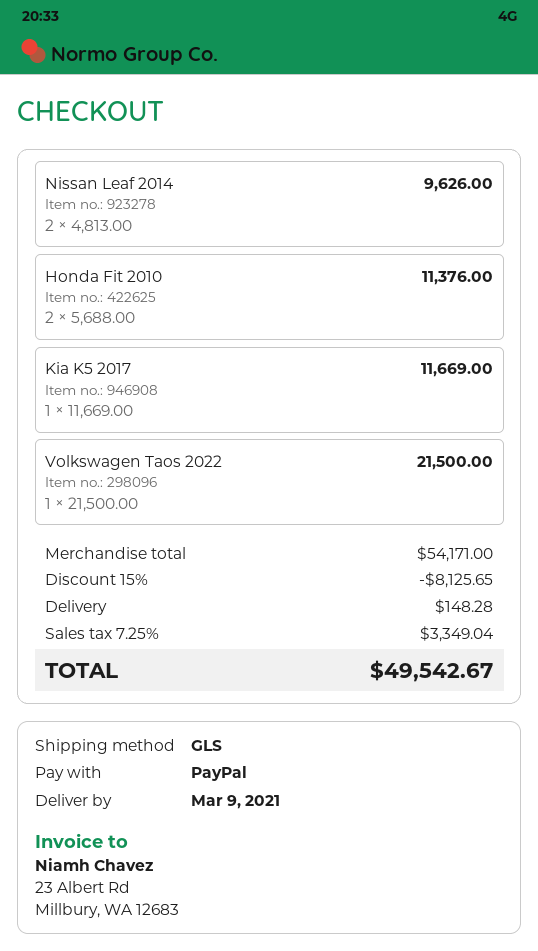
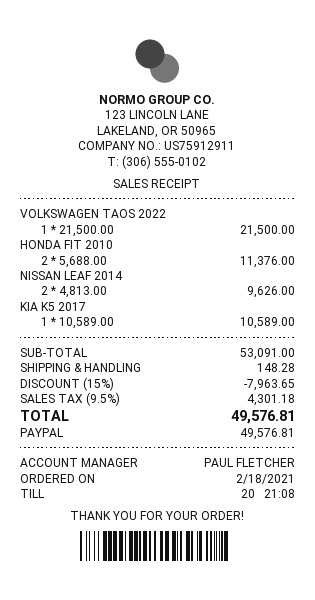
Kia K5 2017: 1 x 11669.00 = 11669.00 -> 1 x 10589.00 = 10589.00
subtotal: 54171.00 -> 53091.00
discount: 15% = 8125.65 -> 15% = 7963.65
tax: 7.25% = 3349.04 -> 9.5% = 4301.18
total: 49542.67 -> 49576.81

